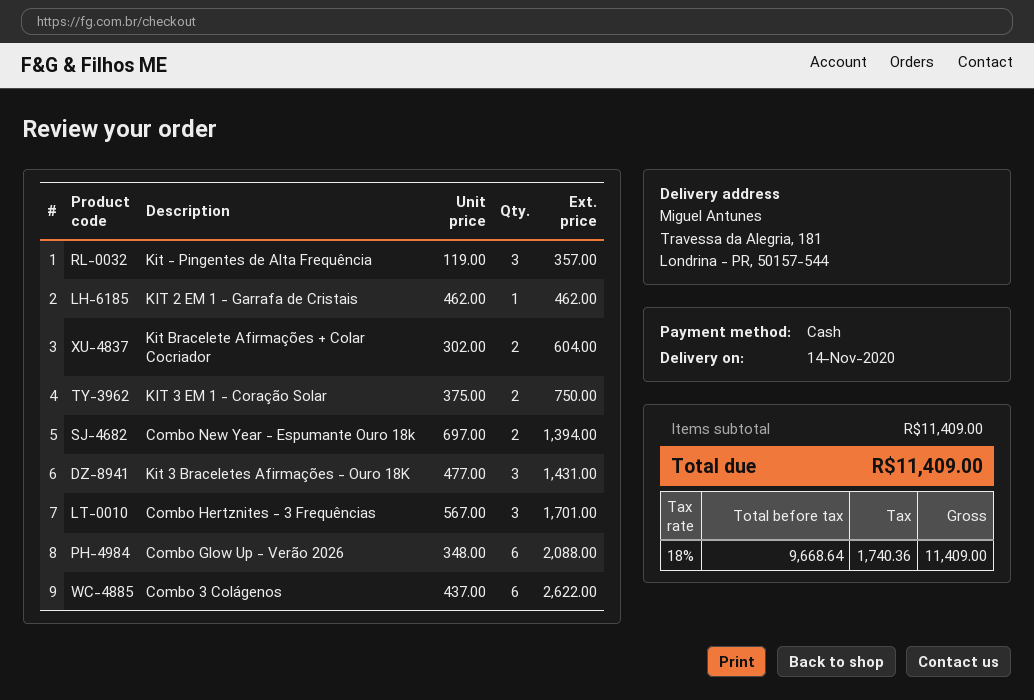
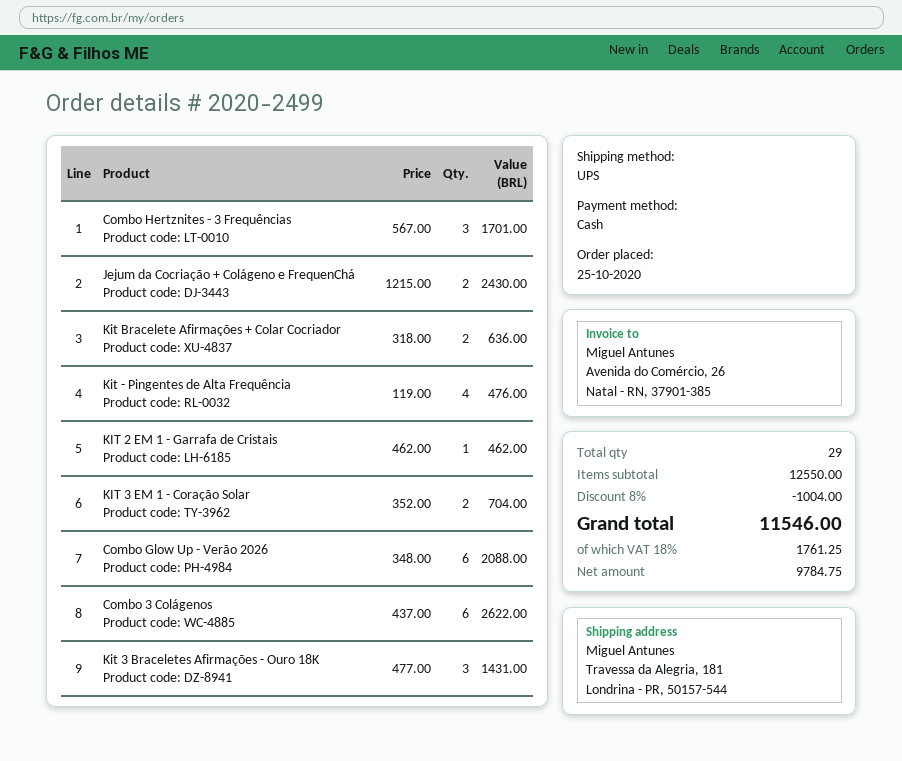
Kit - Pingentes de Alta Frequência: 3 x 119.00 = 357.00 -> 4 x 119.00 = 476.00
Kit Bracelete Afirmações + Colar Cocriador: 2 x 302.00 = 604.00 -> 2 x 318.00 = 636.00
KIT 3 EM 1 - Coração Solar: 2 x 375.00 = 750.00 -> 2 x 352.00 = 704.00
Combo New Year - Espumante Ouro 18k: 2 x 697.00 = 1394.00 -> none
Jejum da Cocriação + Colágeno e FrequenChá: none -> 2 x 1215.00 = 2430.00
subtotal: 11409.00 -> 12550.00
discount: none -> 8% = 1004.00
net: 9668.64 -> 9784.75
tax: 18% = 1740.36 -> 18% = 1761.25
total: 11409.00 -> 11546.00

